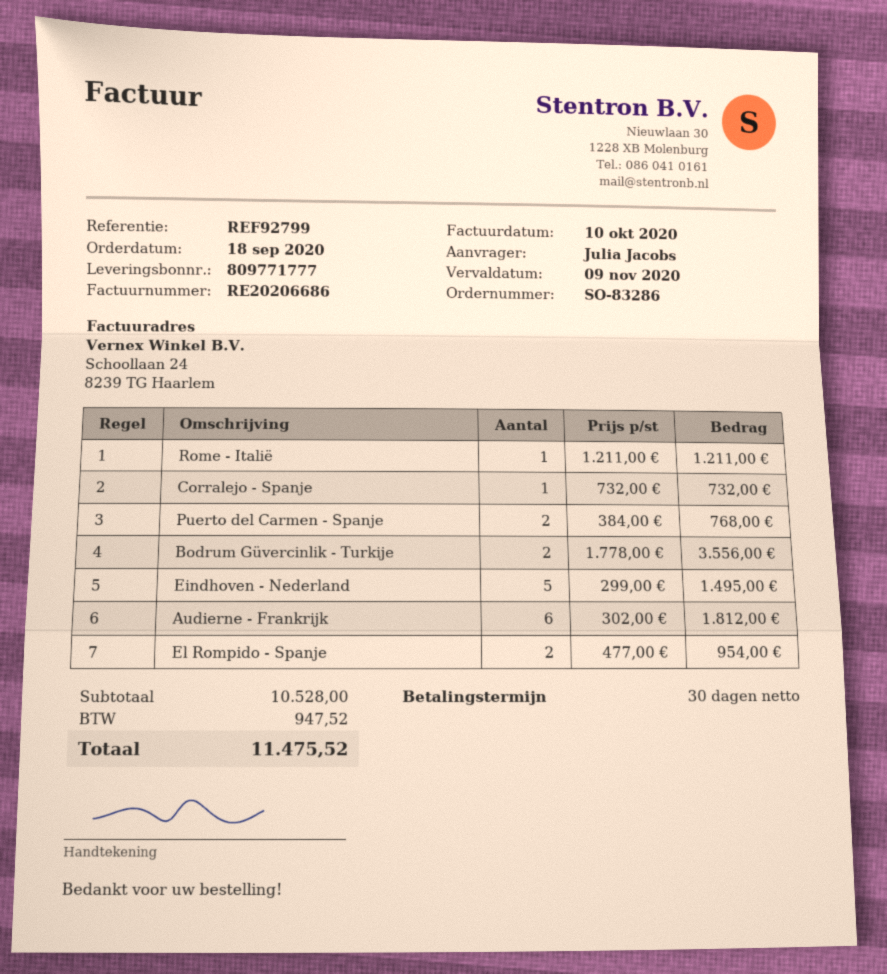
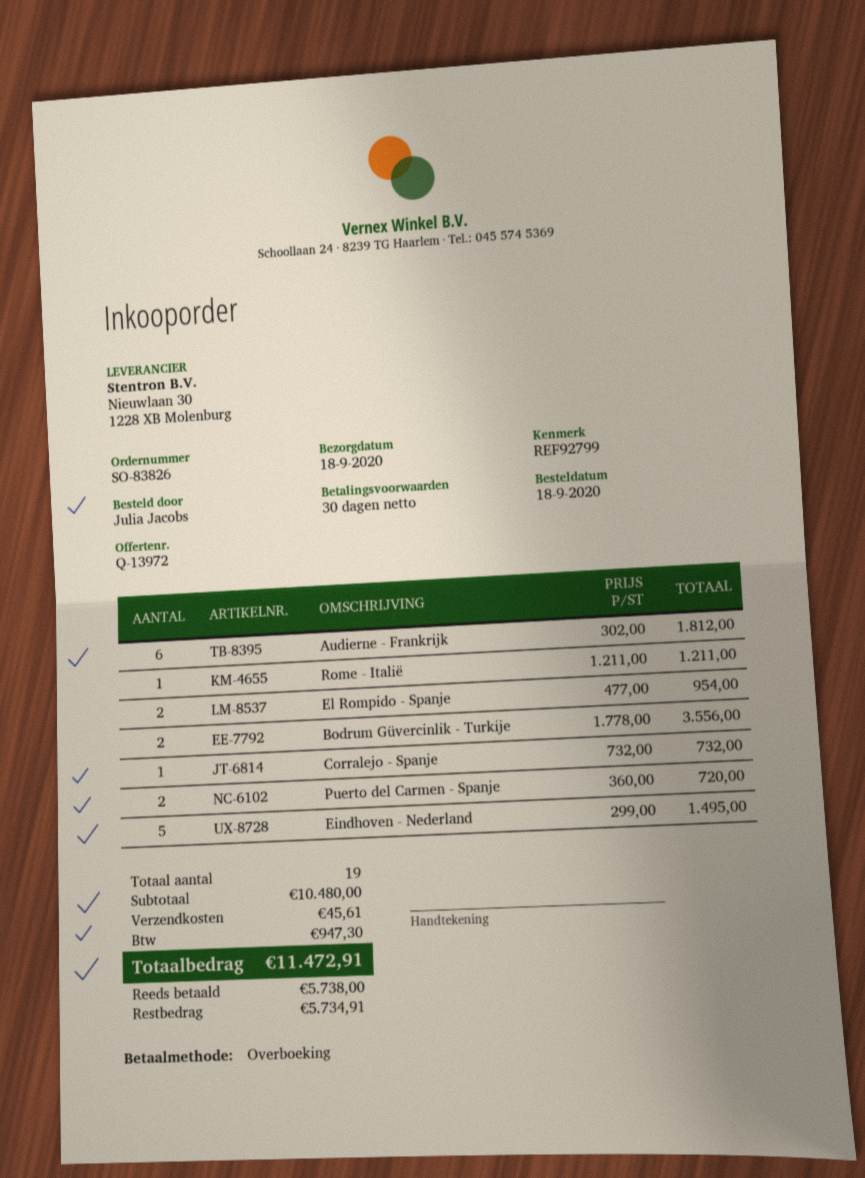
order number: SO-83286 -> SO-83826
Puerto del Carmen - Spanje: 2 x 384.00 = 768.00 -> 2 x 360.00 = 720.00
subtotal: 10528.00 -> 10480.00
shipping: none -> 45.61
tax: 947.52 -> 947.30
total: 11475.52 -> 11472.91

